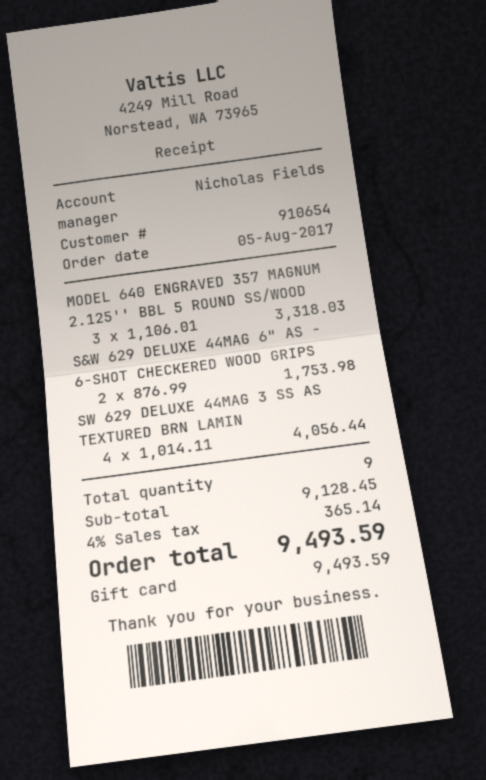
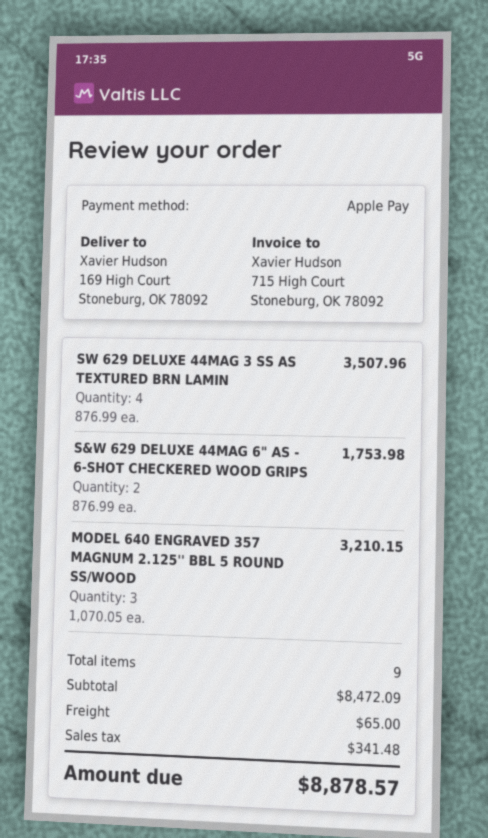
payment method: gift card -> Apple Pay
MODEL 640 ENGRAVED 357 MAGNUM 2.125'' BBL 5 ROUND SS/WOOD: 3 x 1106.01 = 3318.03 -> 3 x 1070.05 = 3210.15
SW 629 DELUXE 44MAG 3 SS AS TEXTURED BRN LAMIN: 4 x 1014.11 = 4056.44 -> 4 x 876.99 = 3507.96
subtotal: 9128.45 -> 8472.09
shipping: none -> 65.00
tax: 365.14 -> 341.48
total: 9493.59 -> 8878.57

